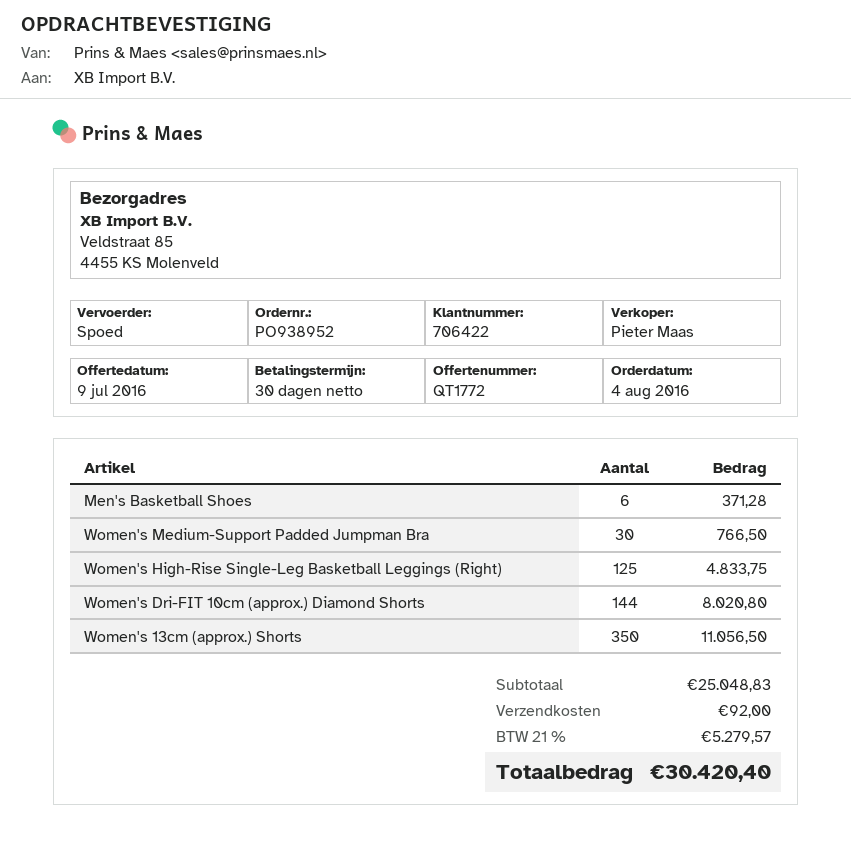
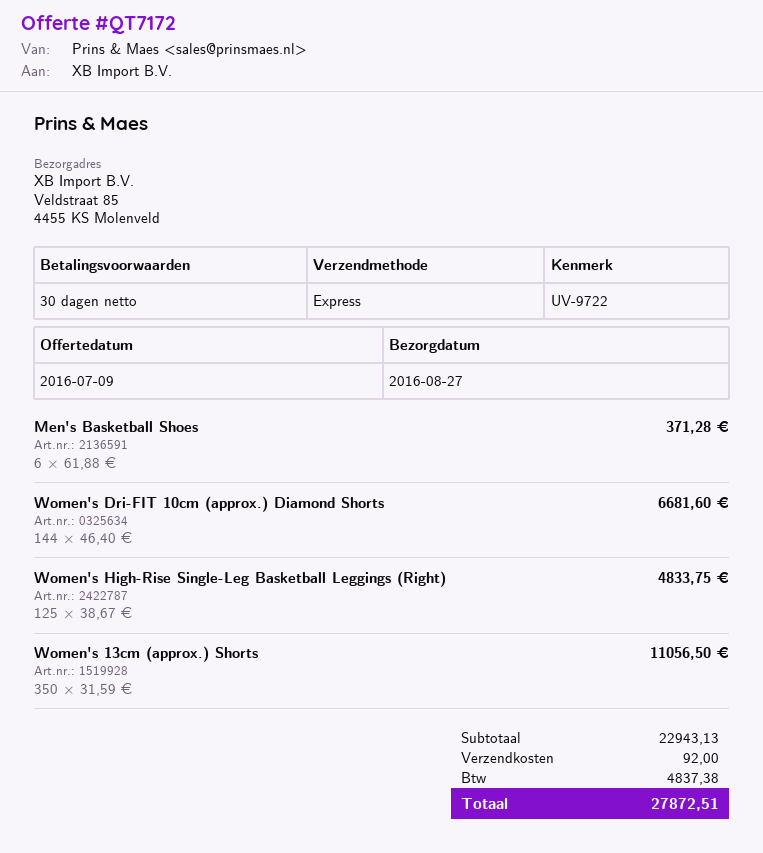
quote number: QT1772 -> QT7172
Women's Medium-Support Padded Jumpman Bra: 30 for 766.50 -> none
Women's Dri-FIT 10cm (approx.) Diamond Shorts: 144 for 8020.80 -> 144 for 6681.60
subtotal: 25048.83 -> 22943.13
tax: 5279.57 -> 4837.38
total: 30420.40 -> 27872.51

